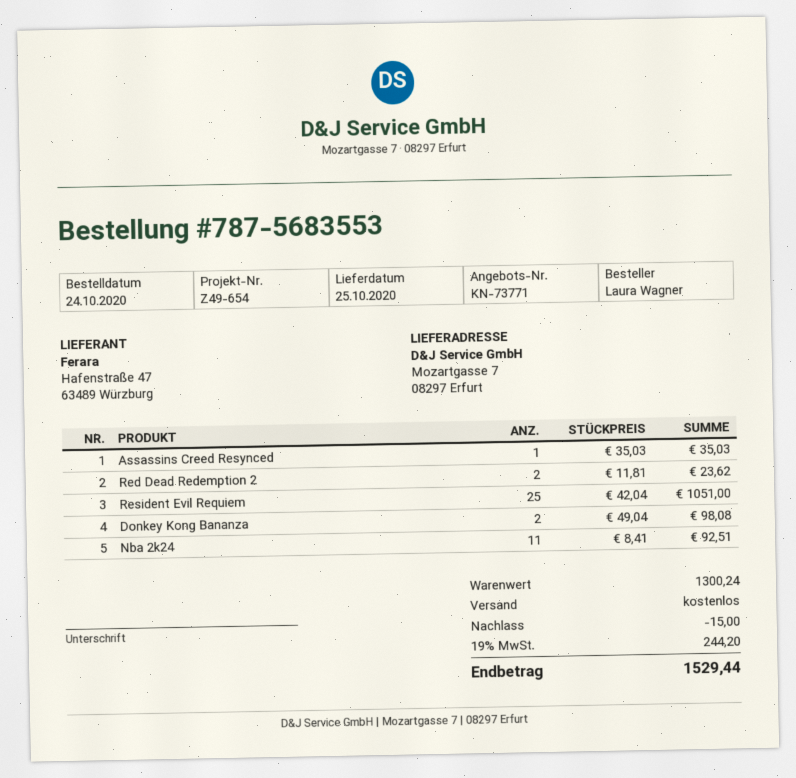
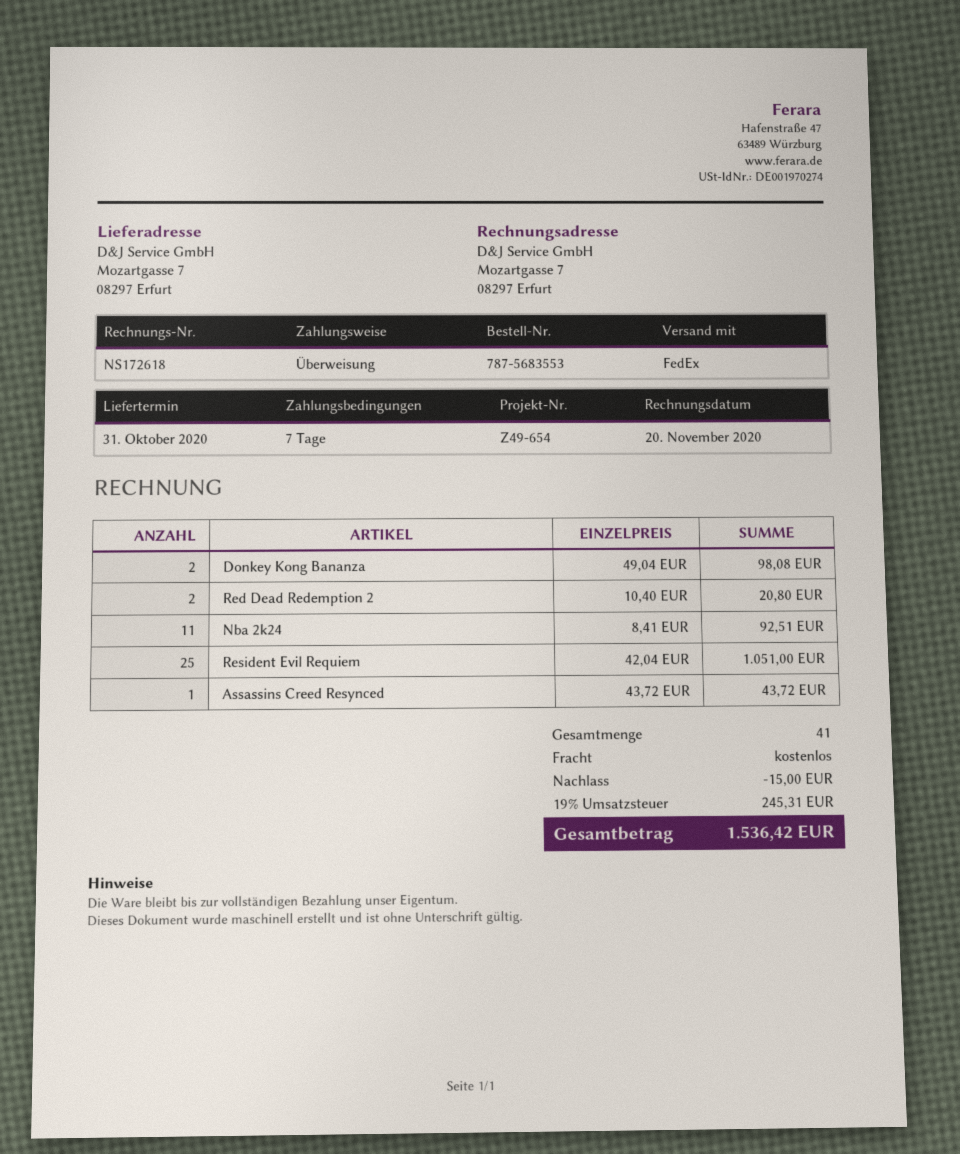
delivery date: 2020-10-25 -> 2020-10-31
Assassins Creed Resynced: 1 x 35.03 = 35.03 -> 1 x 43.72 = 43.72
Red Dead Redemption 2: 2 x 11.81 = 23.62 -> 2 x 10.40 = 20.80
tax: 19% = 244.20 -> 19% = 245.31
total: 1529.44 -> 1536.42

